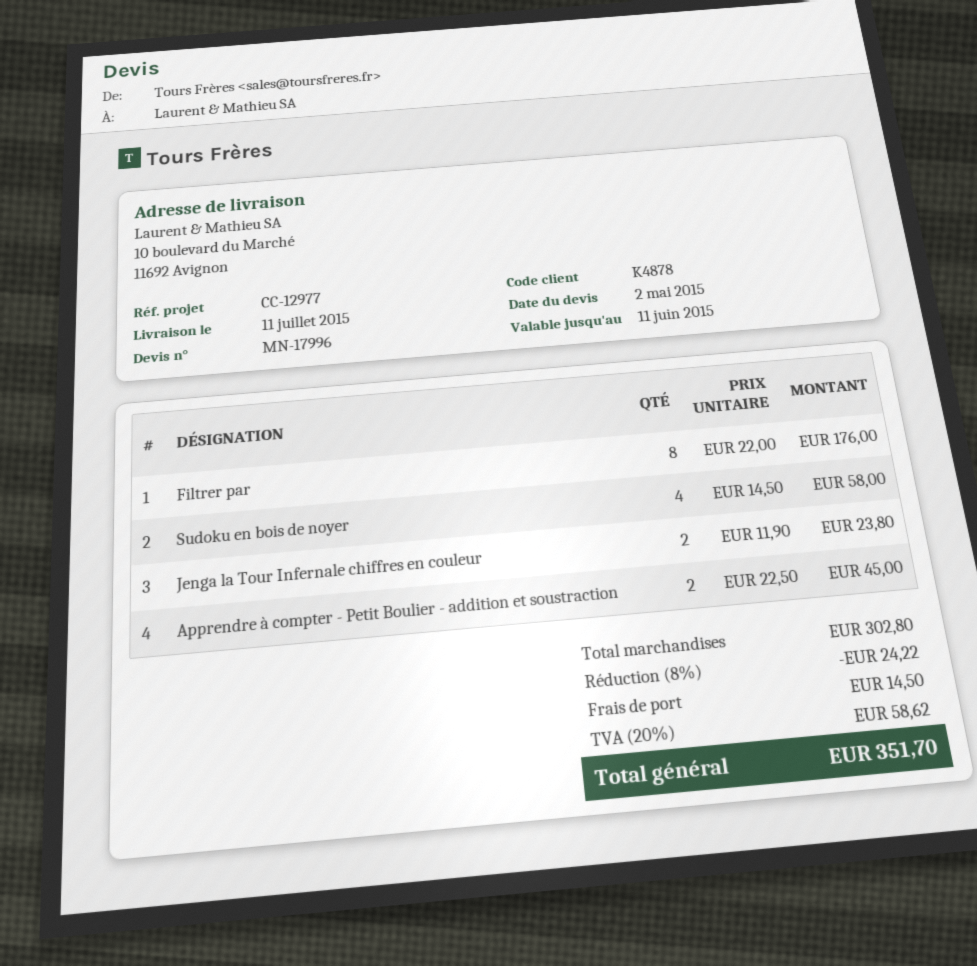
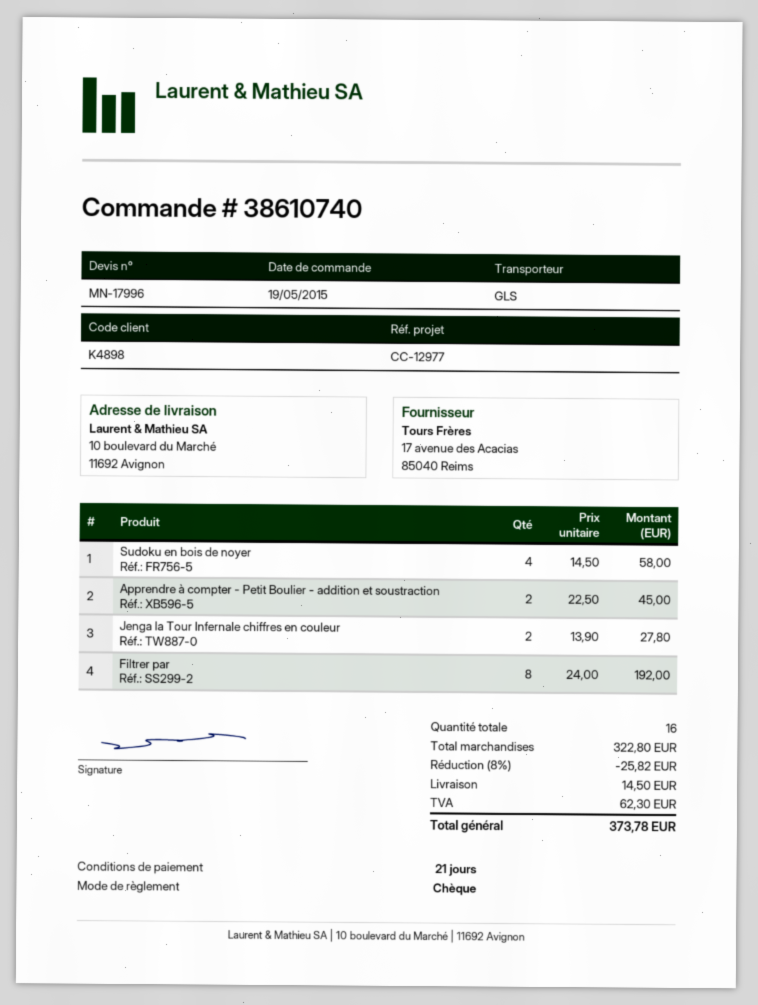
customer number: K4878 -> K4898
Filtrer par: 8 x 22.00 = 176.00 -> 8 x 24.00 = 192.00
Jenga la Tour Infernale chiffres en couleur: 2 x 11.90 = 23.80 -> 2 x 13.90 = 27.80
subtotal: 302.80 -> 322.80
discount: 8% = 24.22 -> 8% = 25.82
tax: 58.62 -> 62.30
total: 351.70 -> 373.78

